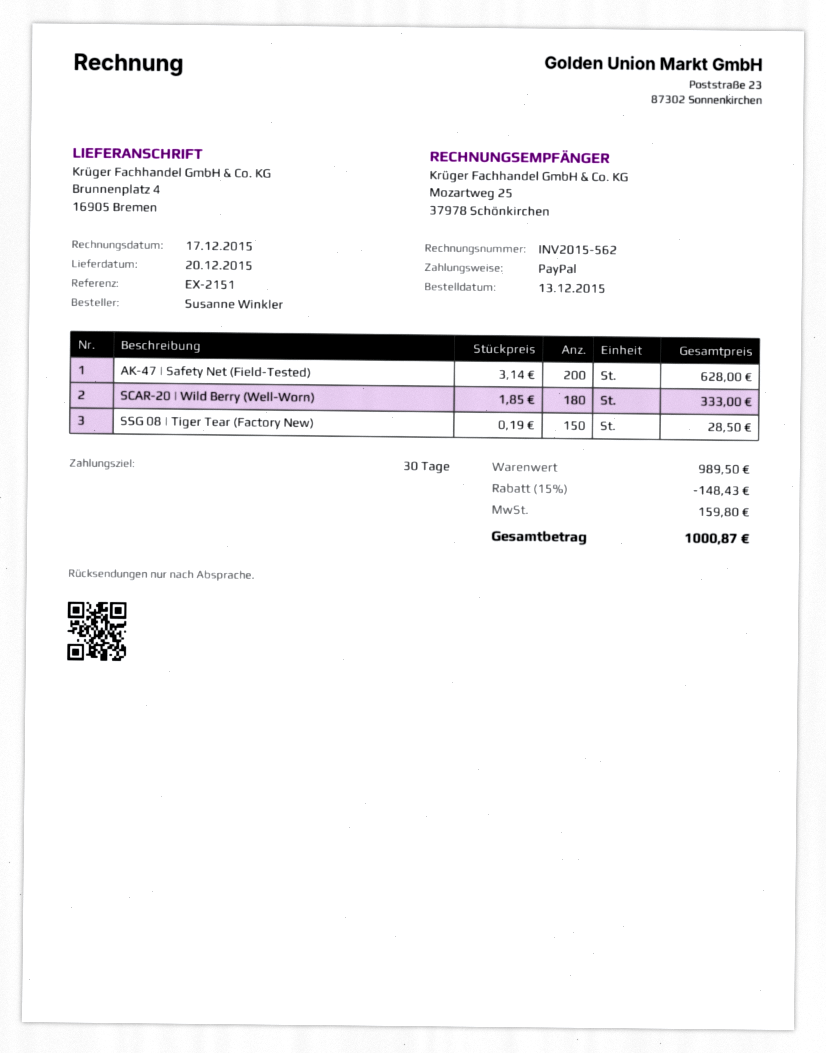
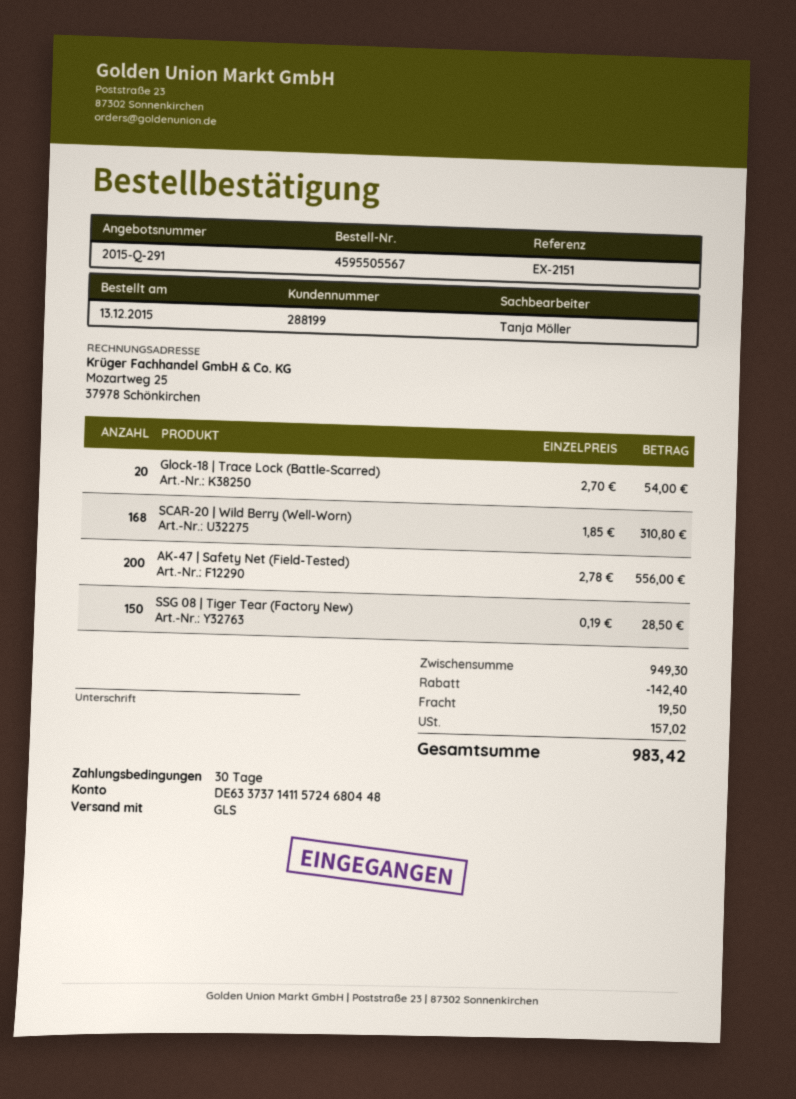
AK-47 | Safety Net (Field-Tested): 200 x 3.14 = 628.00 -> 200 x 2.78 = 556.00
SCAR-20 | Wild Berry (Well-Worn): 180 x 1.85 = 333.00 -> 168 x 1.85 = 310.80
Glock-18 | Trace Lock (Battle-Scarred): none -> 20 x 2.70 = 54.00
subtotal: 989.50 -> 949.30
discount: 148.43 -> 142.40
shipping: none -> 19.50
tax: 159.80 -> 157.02
total: 1000.87 -> 983.42

